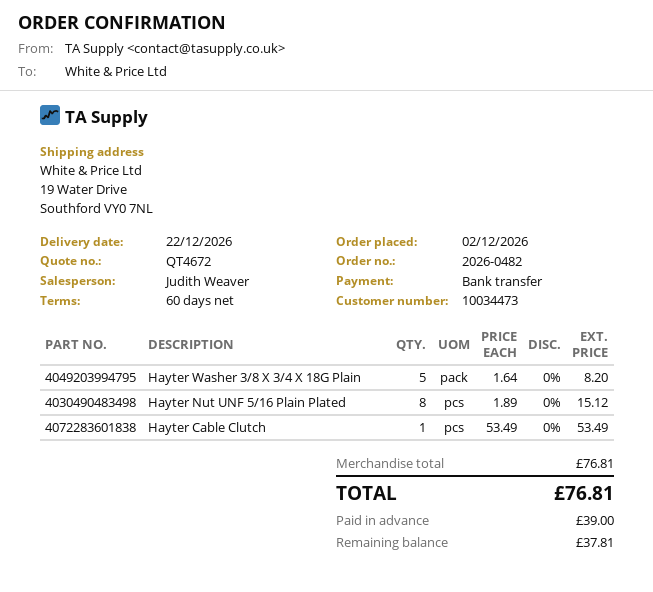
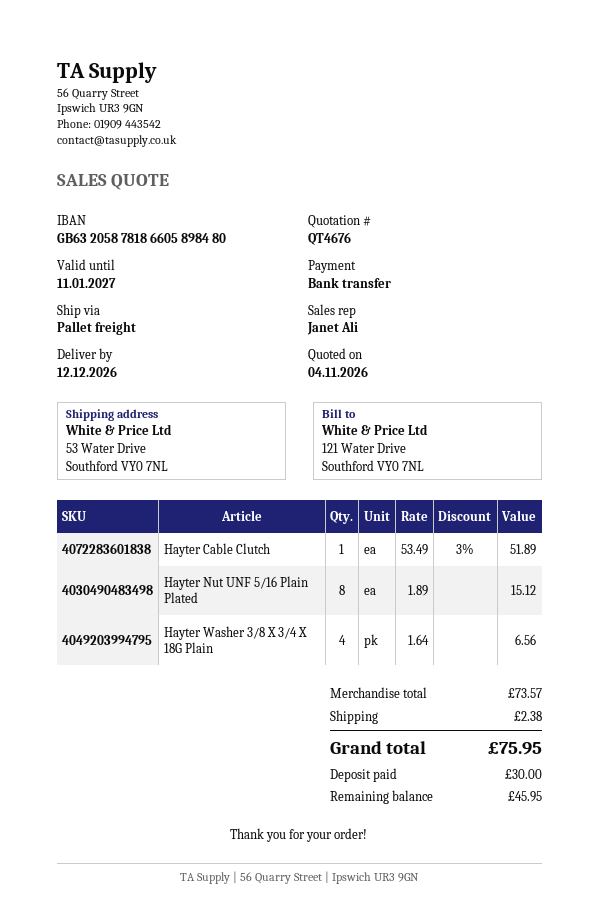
quote number: QT4672 -> QT4676
delivery date: 2026-12-22 -> 2026-12-12
sales rep: Judith Weaver -> Janet Ali
ship to: 19 Water Drive, Southford VY0 7NL -> 53 Water Drive, Southford VY0 7NL
Hayter Washer 3/8 X 3/4 X 18G Plain: 5 x 1.64 = 8.20 -> 4 x 1.64 = 6.56
Hayter Cable Clutch: 1 x 53.49 = 53.49 -> 1 x 53.49 - 3% = 51.89
subtotal: 76.81 -> 73.57
shipping: none -> 2.38
total: 76.81 -> 75.95
deposit: 39.00 -> 30.00
balance: 37.81 -> 45.95

